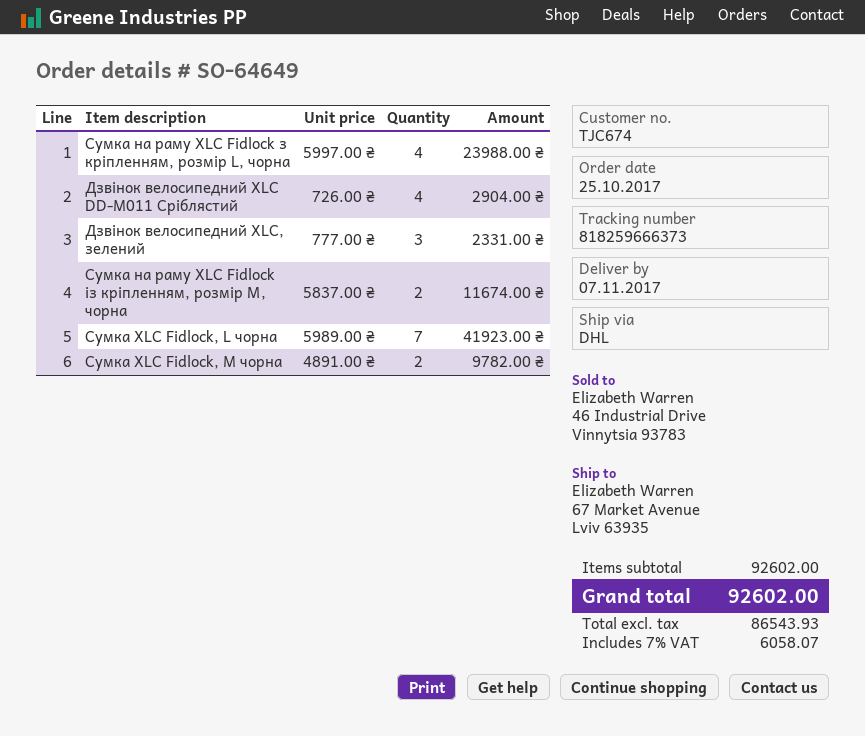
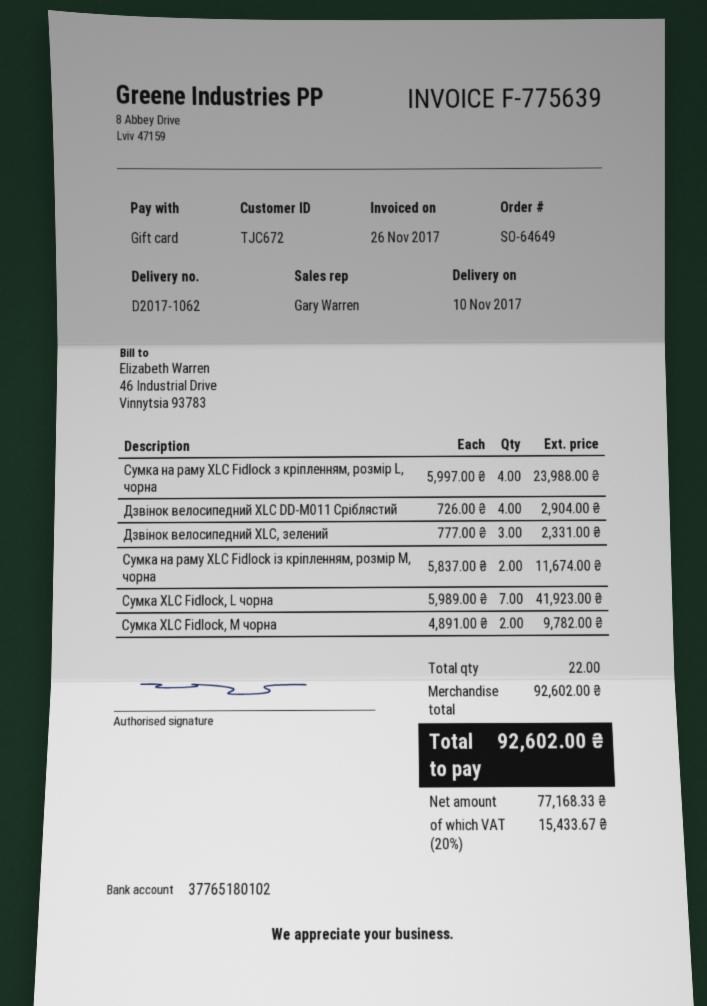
delivery date: 2017-11-07 -> 2017-11-10
customer number: TJC674 -> TJC672
net: 86543.93 -> 77168.33
tax: 7% = 6058.07 -> 20% = 15433.67

